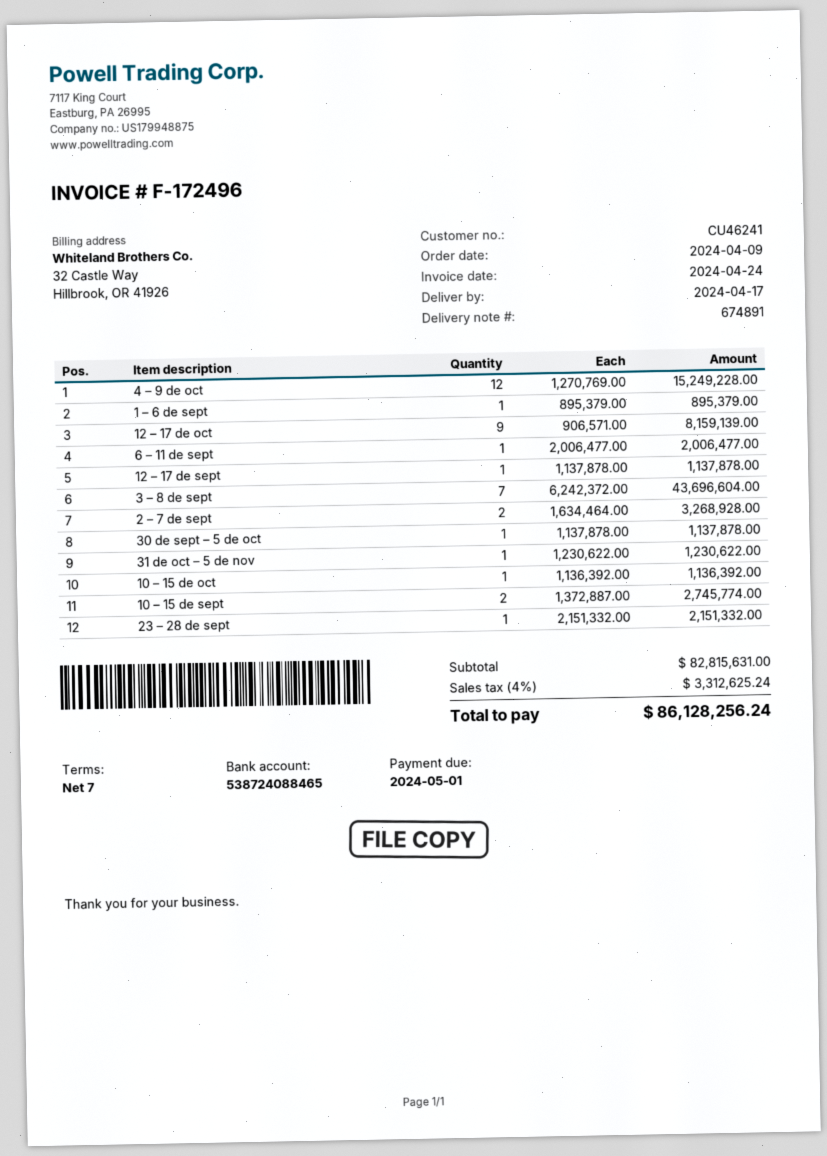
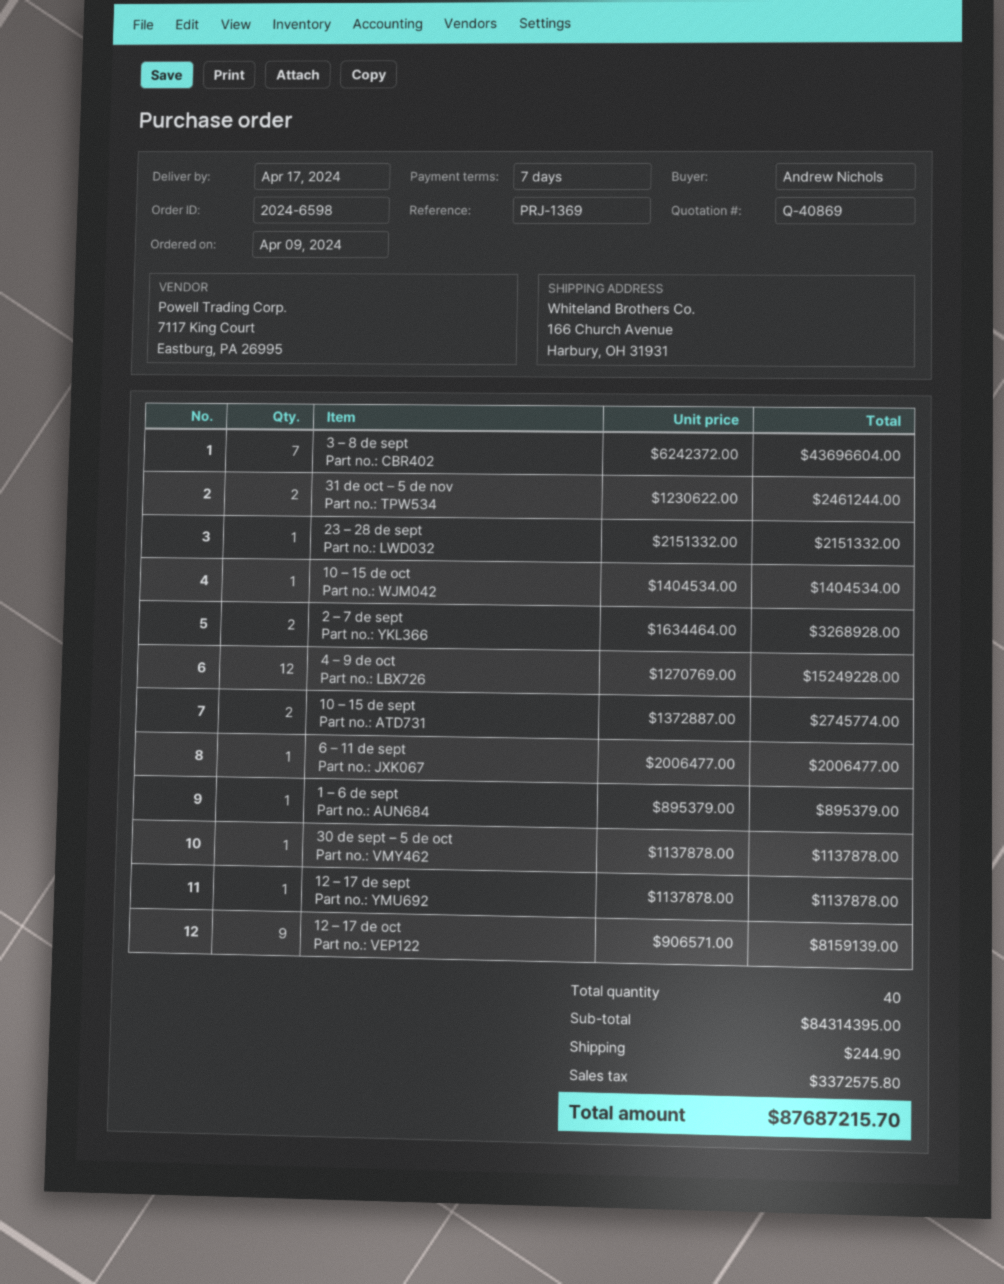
31 de oct – 5 de nov: 1 x 1230622.00 = 1230622.00 -> 2 x 1230622.00 = 2461244.00
10 – 15 de oct: 1 x 1136392.00 = 1136392.00 -> 1 x 1404534.00 = 1404534.00
subtotal: 82815631.00 -> 84314395.00
shipping: none -> 244.90
tax: 3312625.24 -> 3372575.80
total: 86128256.24 -> 87687215.70

